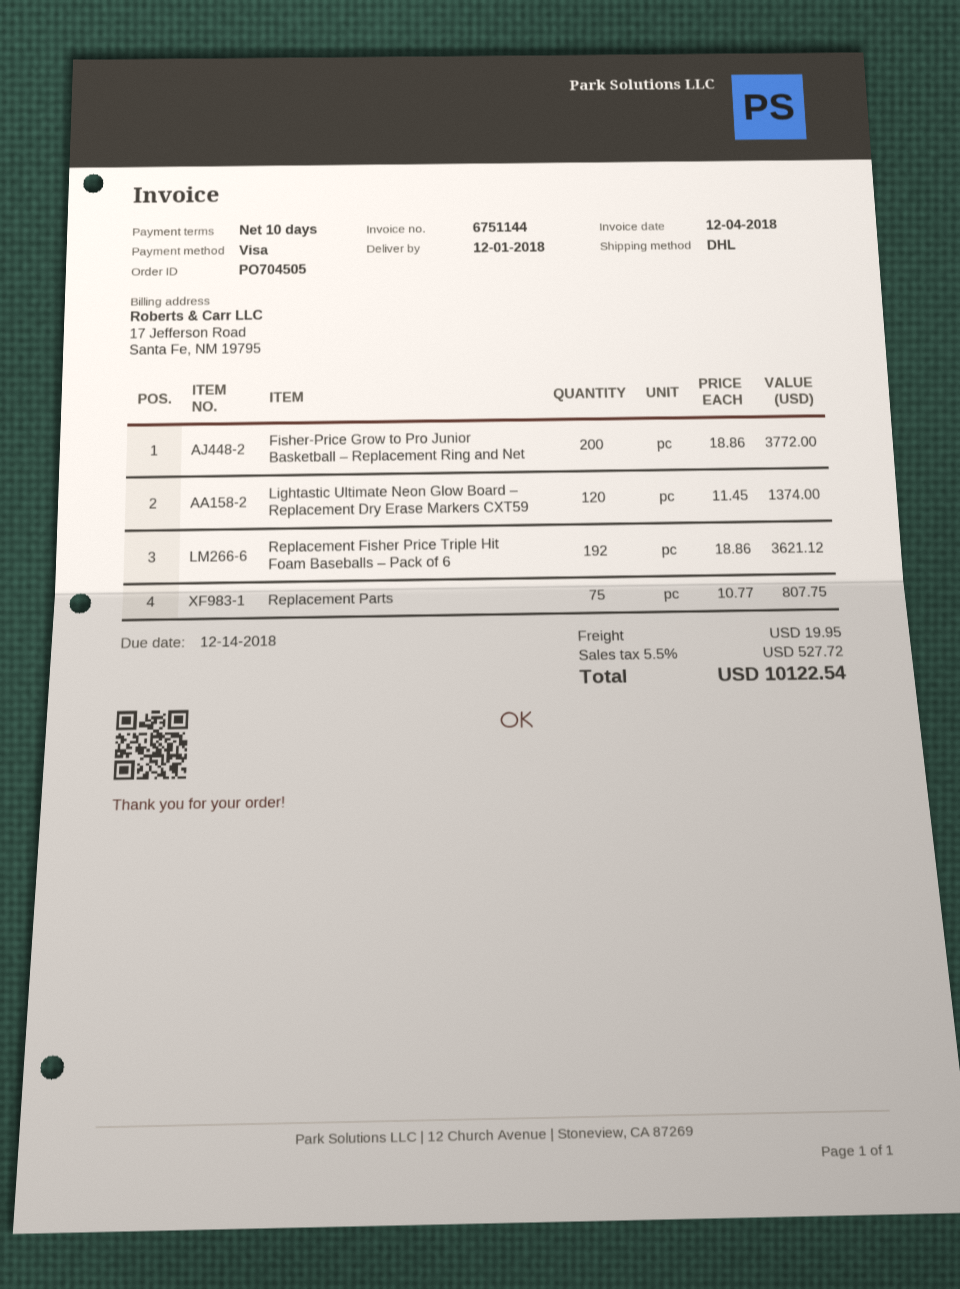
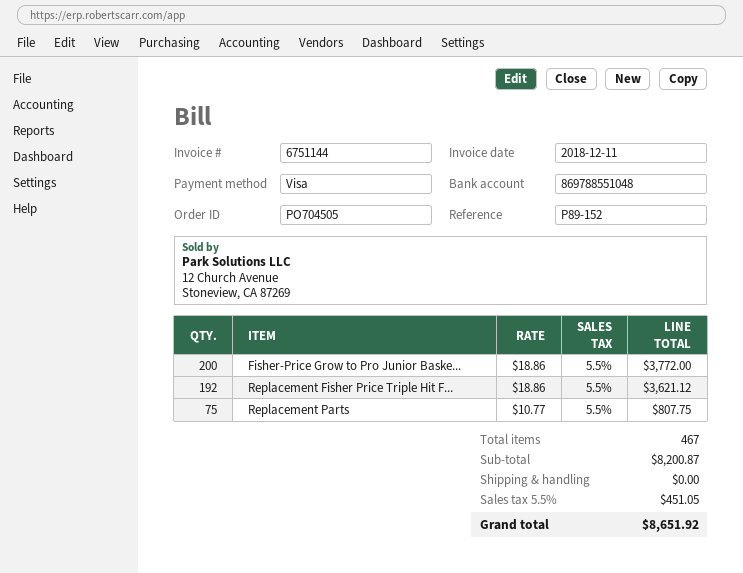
invoice date: 2018-12-04 -> 2018-12-11
Lightastic Ultimate Neon Glow Board – Replacement Dry Erase Markers CXT59: 120 x 11.45 = 1374.00 -> none
shipping: 19.95 -> 0.00
tax: 5.5% = 527.72 -> 5.5% = 451.05
total: 10122.54 -> 8651.92

